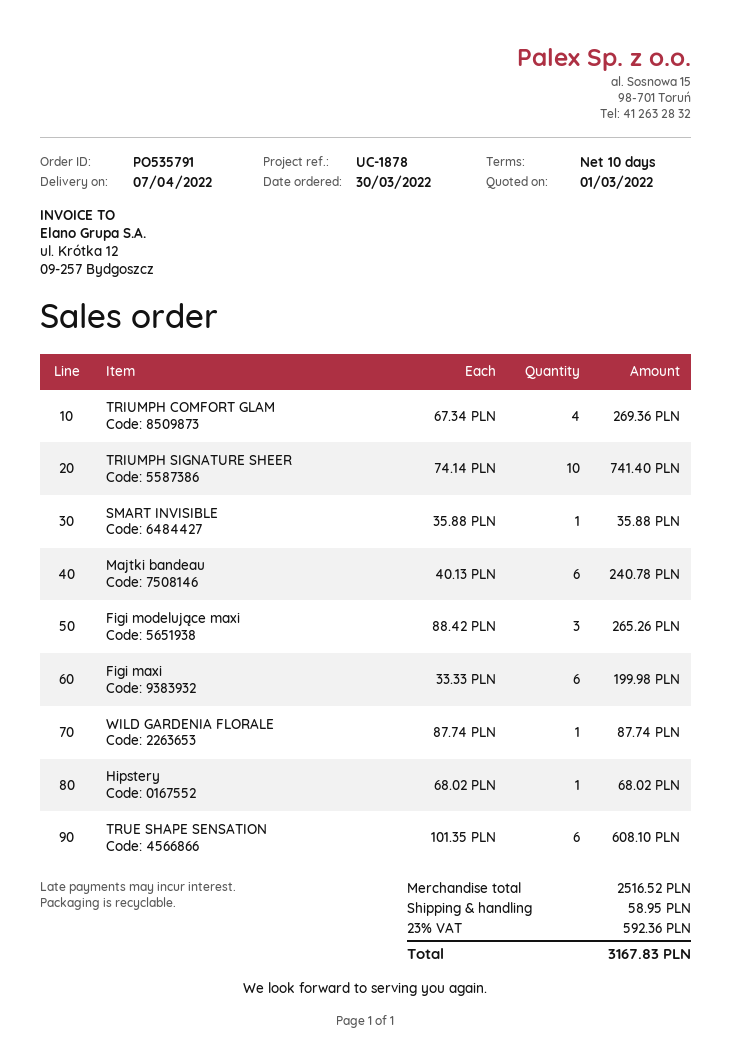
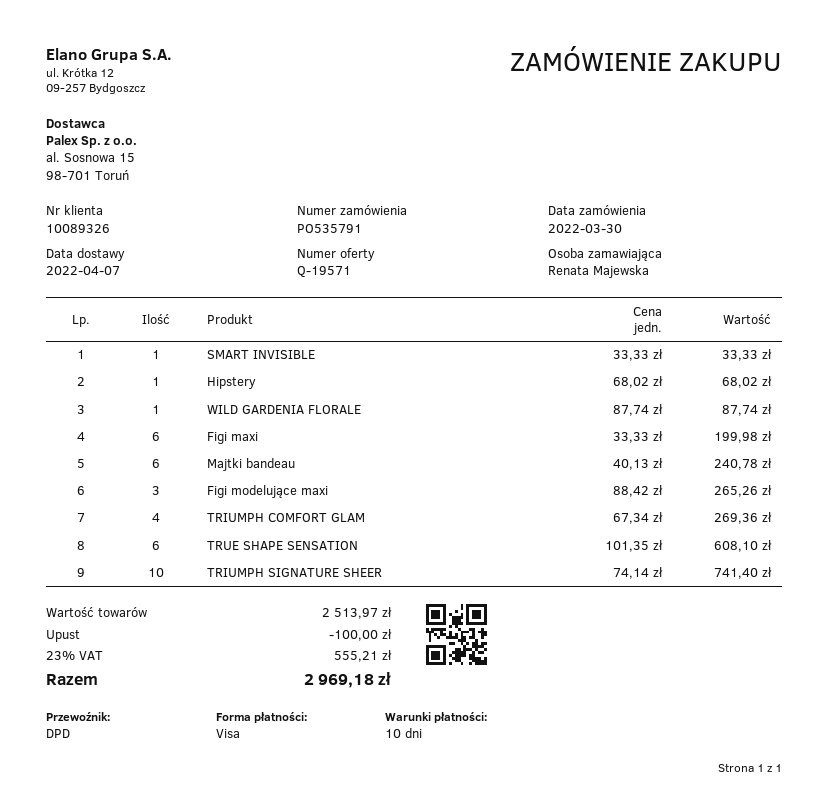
SMART INVISIBLE: 1 x 35.88 = 35.88 -> 1 x 33.33 = 33.33
subtotal: 2516.52 -> 2513.97
discount: none -> 100.00
shipping: 58.95 -> none
tax: 23% = 592.36 -> 23% = 555.21
total: 3167.83 -> 2969.18

